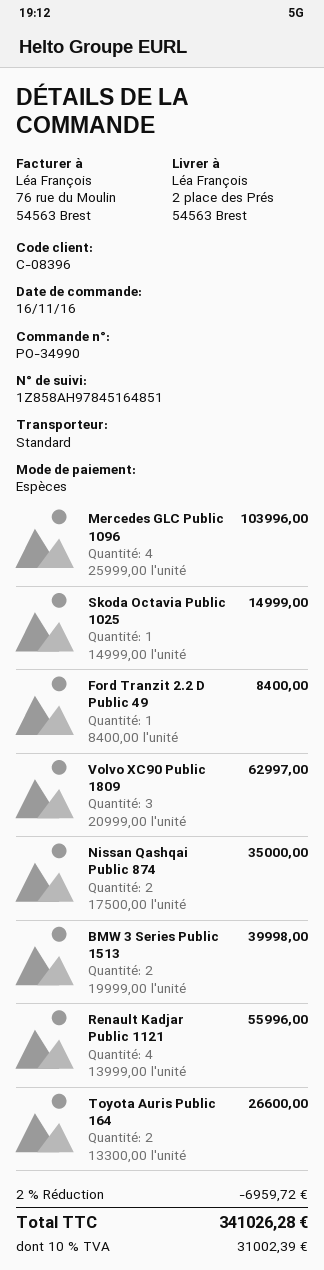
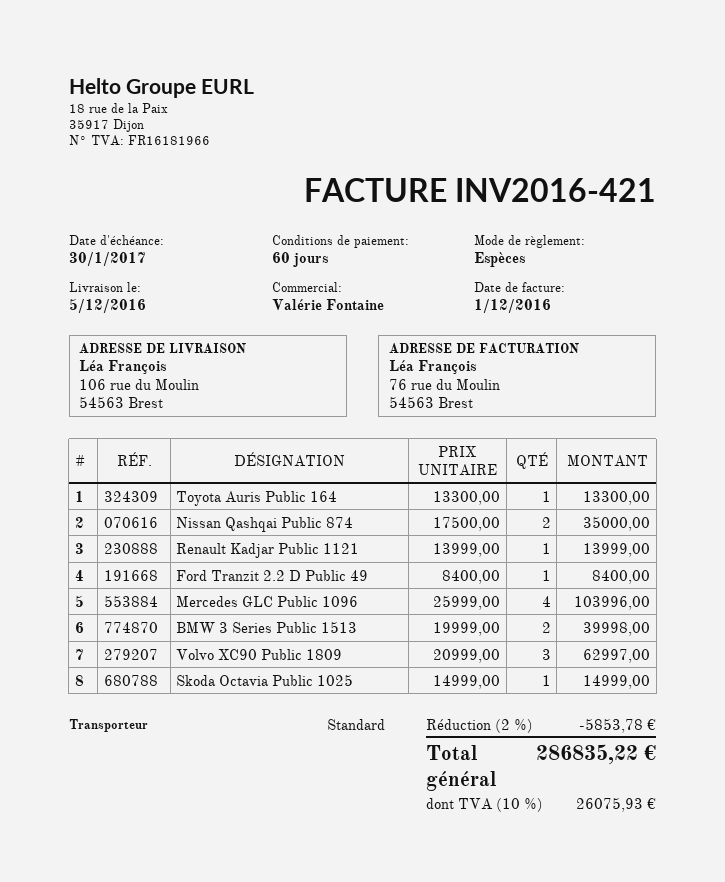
ship to: 2 place des Prés, 54563 Brest -> 106 rue du Moulin, 54563 Brest
Renault Kadjar Public 1121: 4 x 13999.00 = 55996.00 -> 1 x 13999.00 = 13999.00
Toyota Auris Public 164: 2 x 13300.00 = 26600.00 -> 1 x 13300.00 = 13300.00
discount: 2% = 6959.72 -> 2% = 5853.78
tax: 10% = 31002.39 -> 10% = 26075.93
total: 341026.28 -> 286835.22

